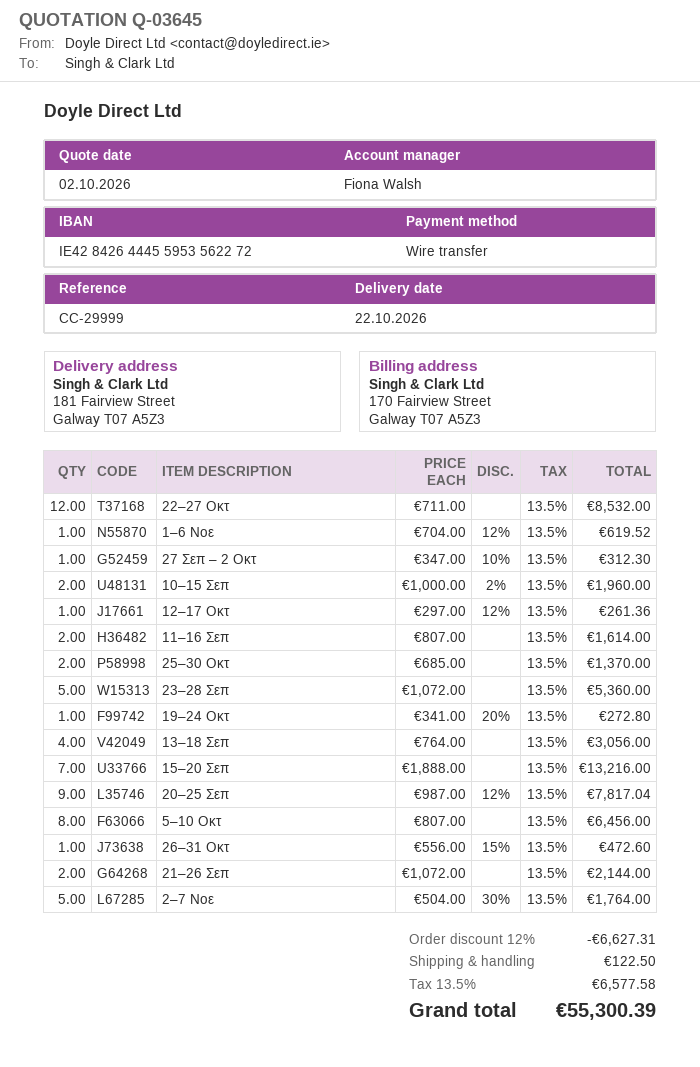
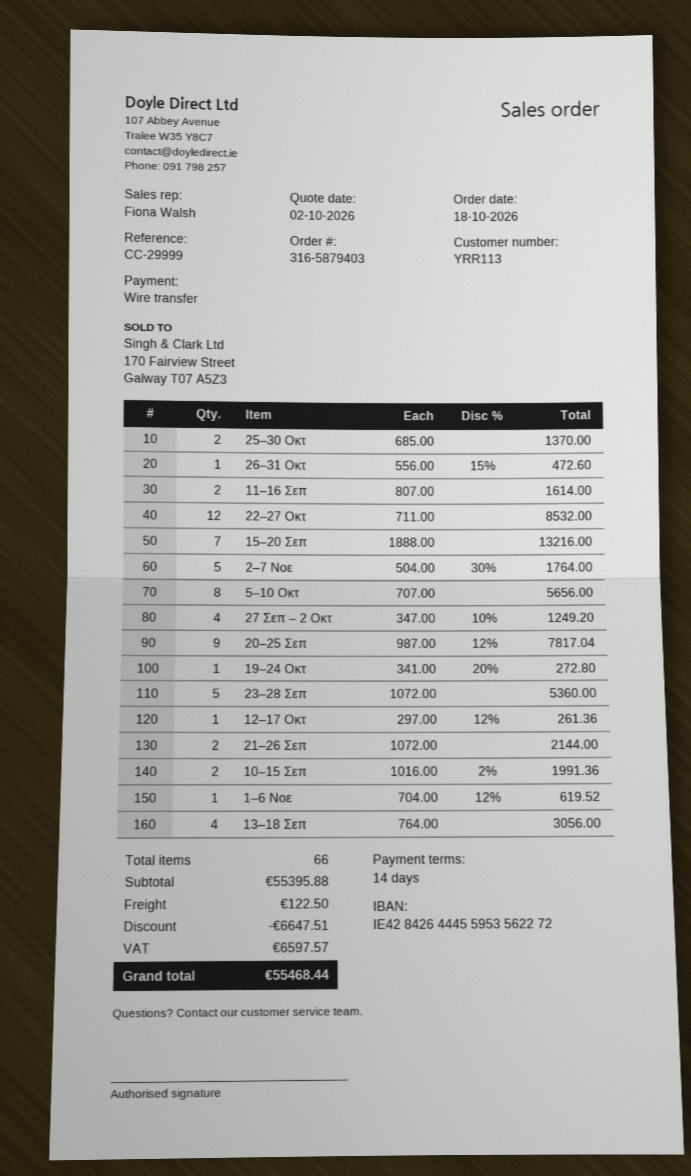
27 Σεπ – 2 Οκτ: 1 x 347.00 - 10% = 312.30 -> 4 x 347.00 - 10% = 1249.20
10–15 Σεπ: 2 x 1000.00 - 2% = 1960.00 -> 2 x 1016.00 - 2% = 1991.36
5–10 Οκτ: 8 x 807.00 = 6456.00 -> 8 x 707.00 = 5656.00
discount: 6627.31 -> 6647.51
tax: 6577.58 -> 6597.57
total: 55300.39 -> 55468.44

